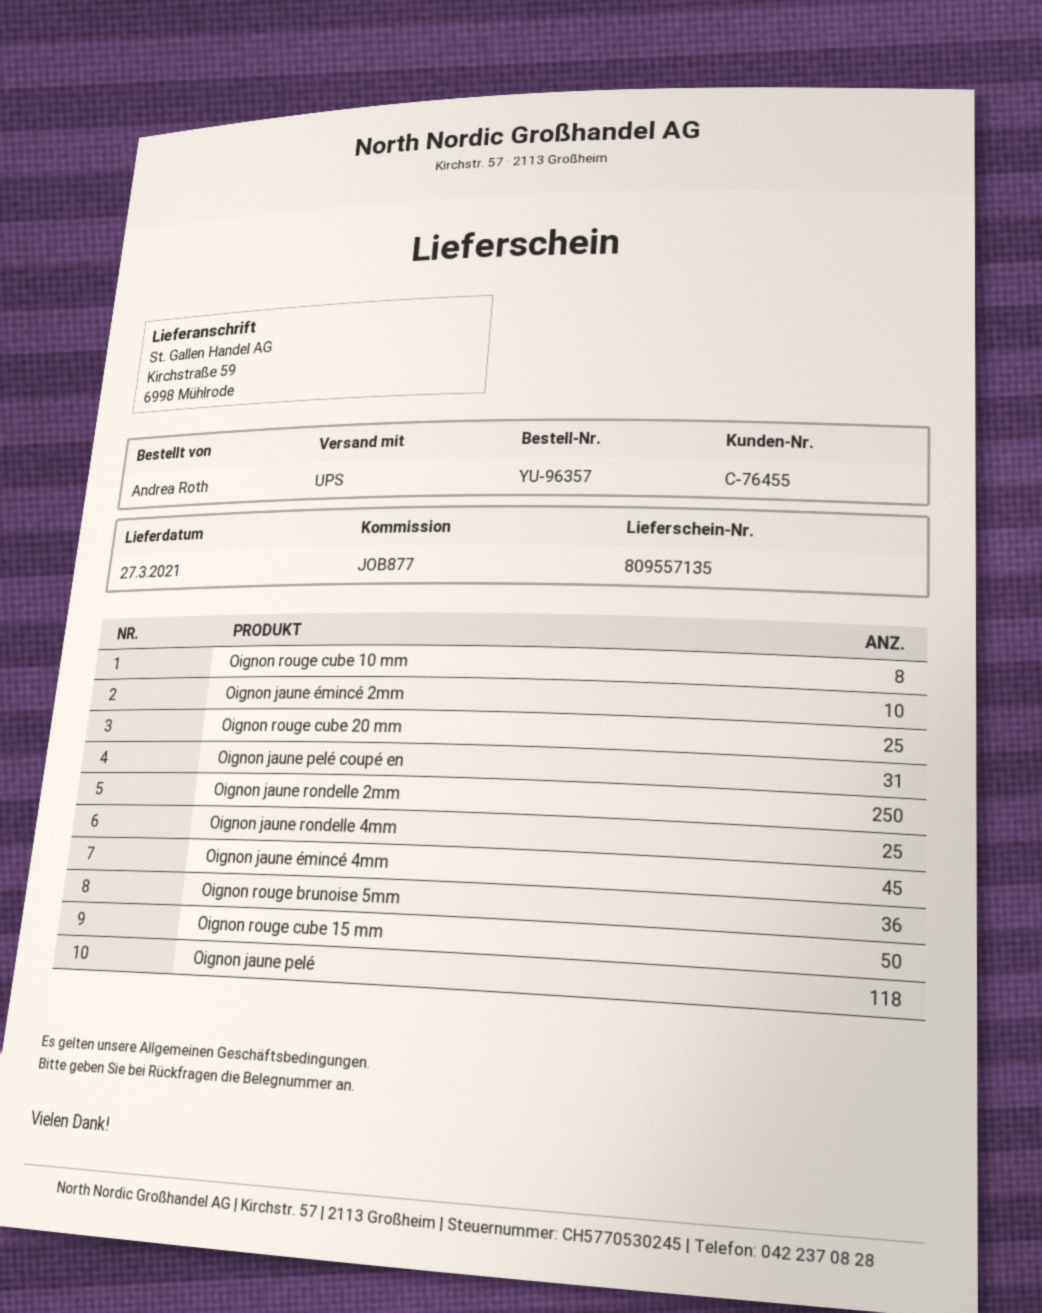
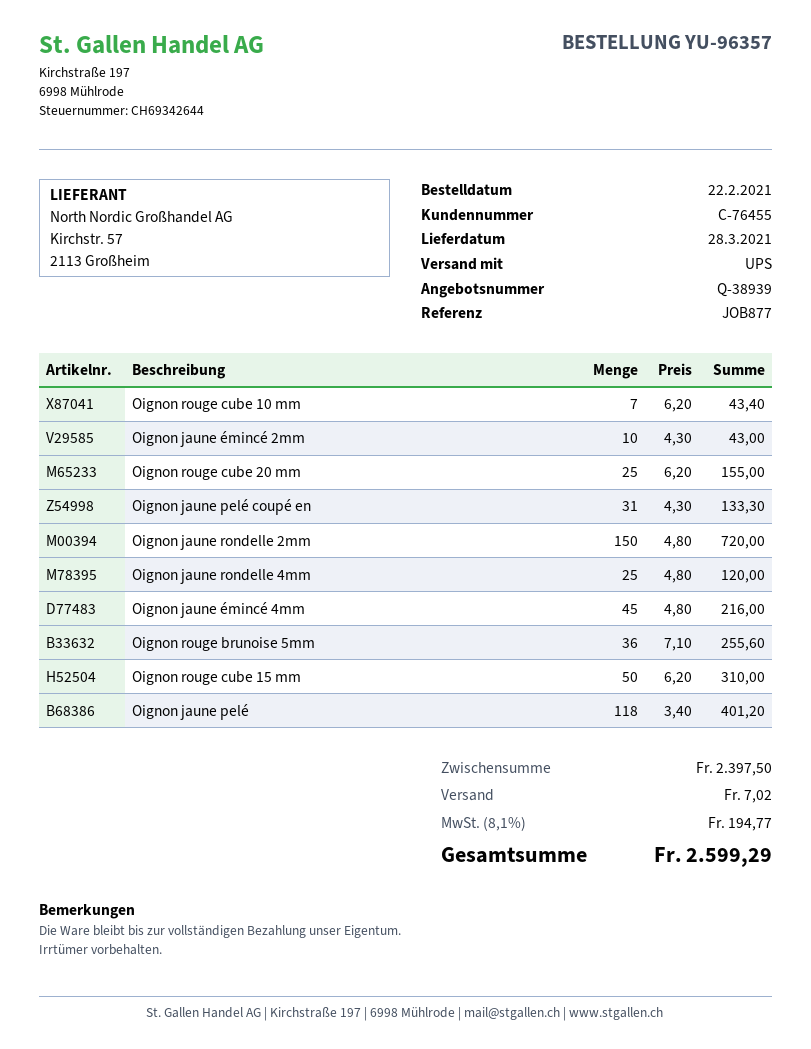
delivery date: 2021-03-27 -> 2021-03-28
Oignon rouge cube 10 mm: 8 -> 7
Oignon jaune rondelle 2mm: 250 -> 150

